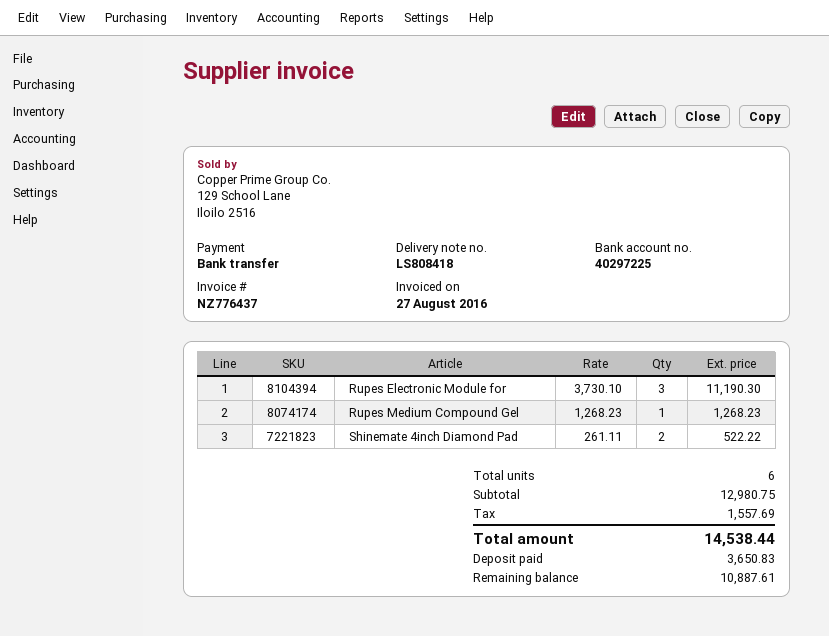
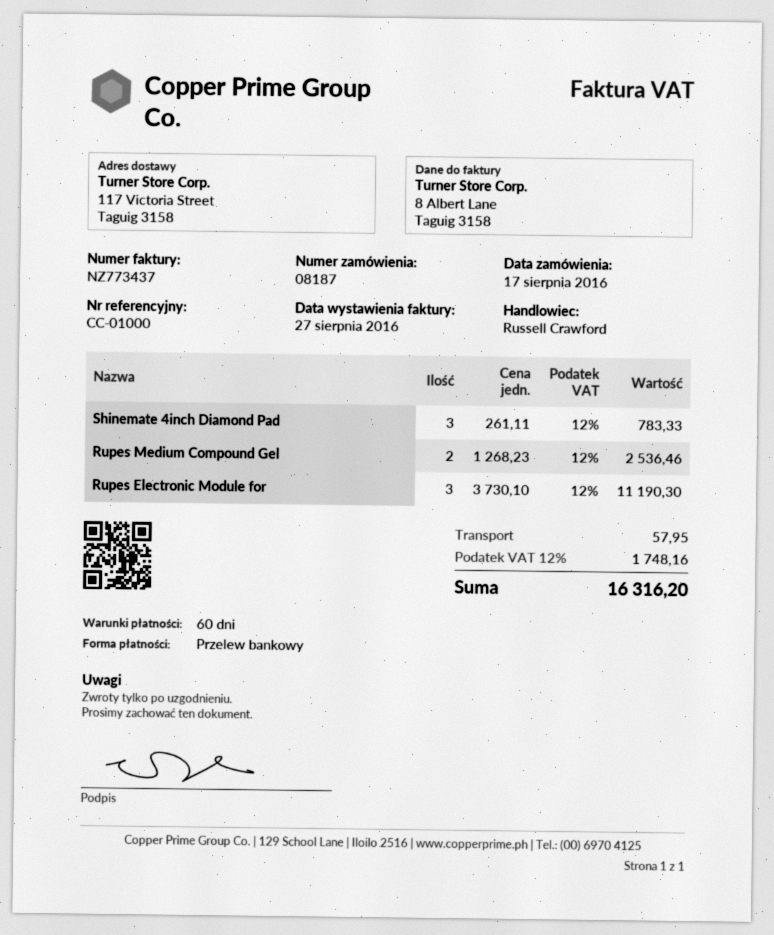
invoice number: NZ776437 -> NZ773437
Rupes Medium Compound Gel: 1 x 1268.23 = 1268.23 -> 2 x 1268.23 = 2536.46
Shinemate 4inch Diamond Pad: 2 x 261.11 = 522.22 -> 3 x 261.11 = 783.33
shipping: none -> 57.95
tax: 1557.69 -> 1748.16
total: 14538.44 -> 16316.20

